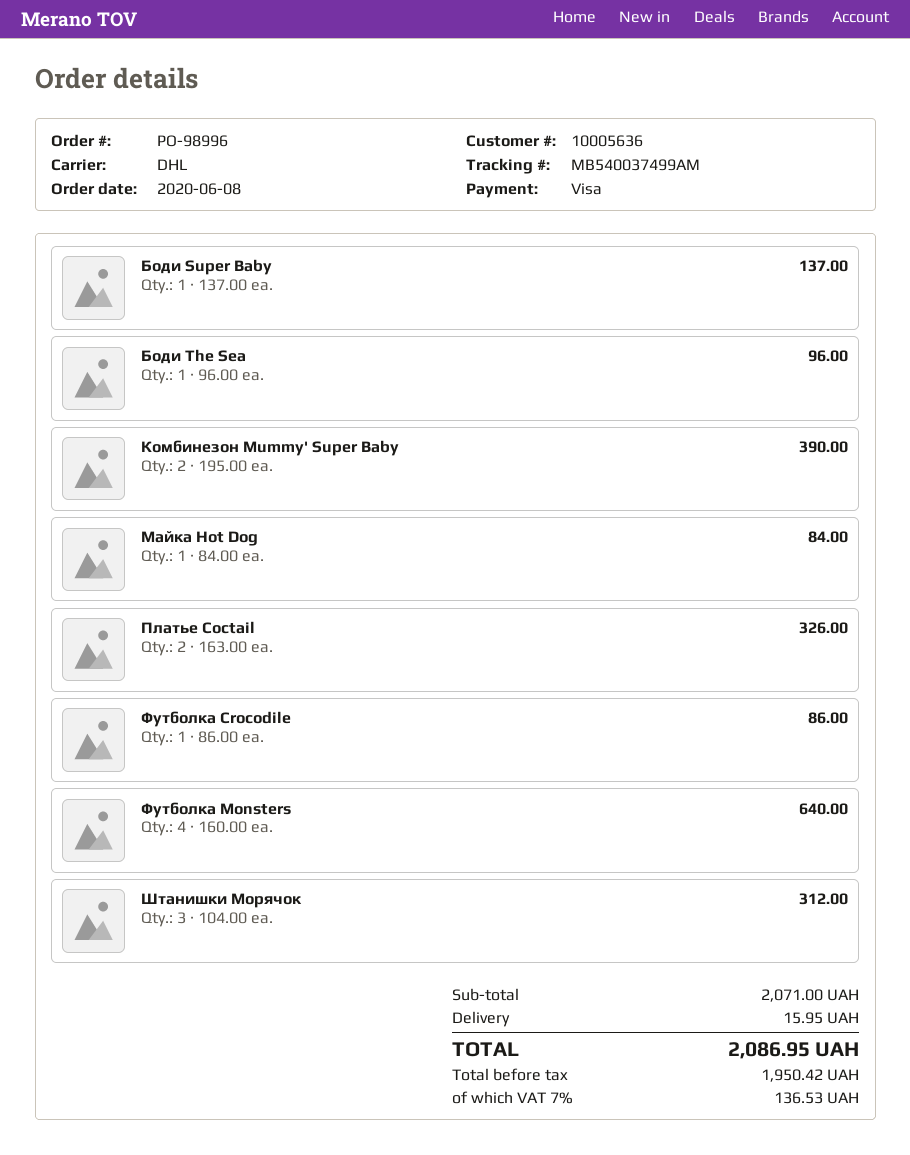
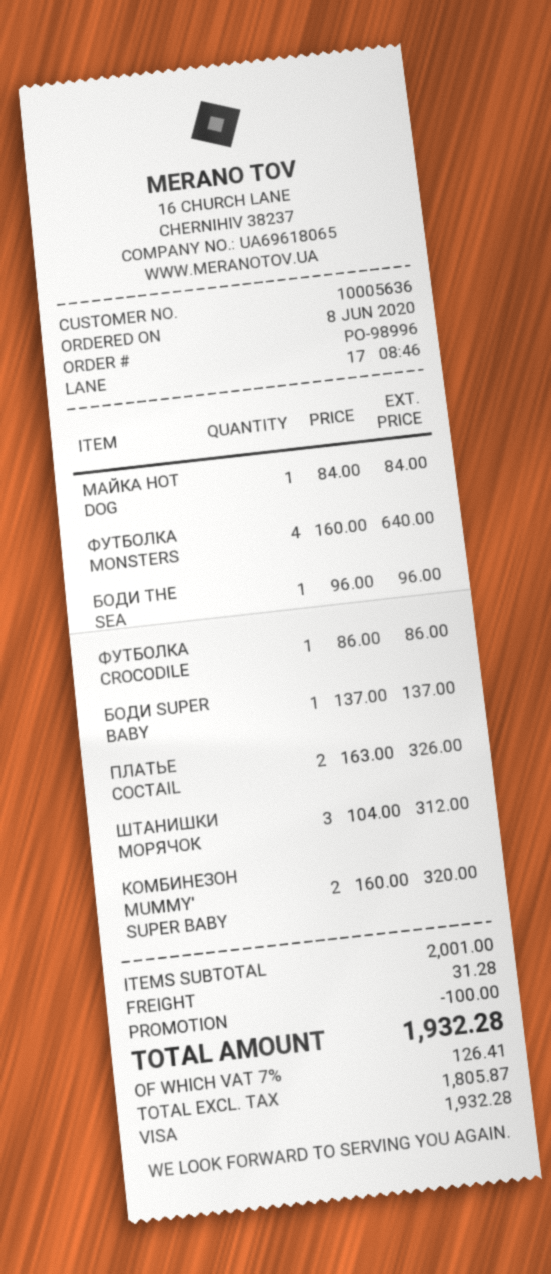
Комбинезон Mummy' Super Baby: 2 x 195.00 = 390.00 -> 2 x 160.00 = 320.00
subtotal: 2071.00 -> 2001.00
discount: none -> 100.00
shipping: 15.95 -> 31.28
net: 1950.42 -> 1805.87
tax: 7% = 136.53 -> 7% = 126.41
total: 2086.95 -> 1932.28

